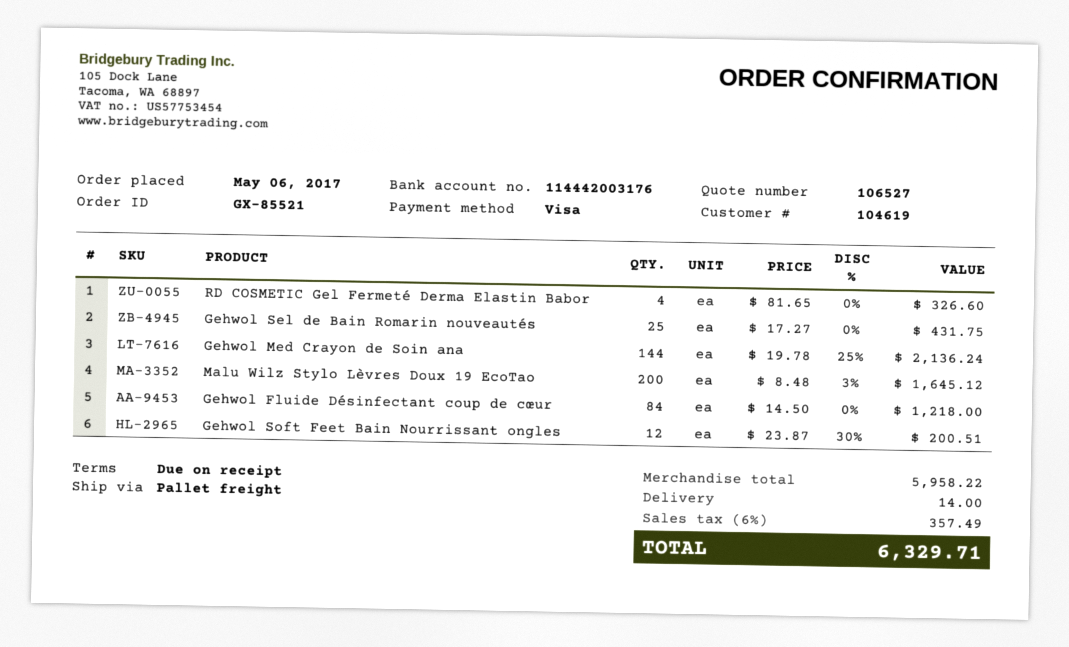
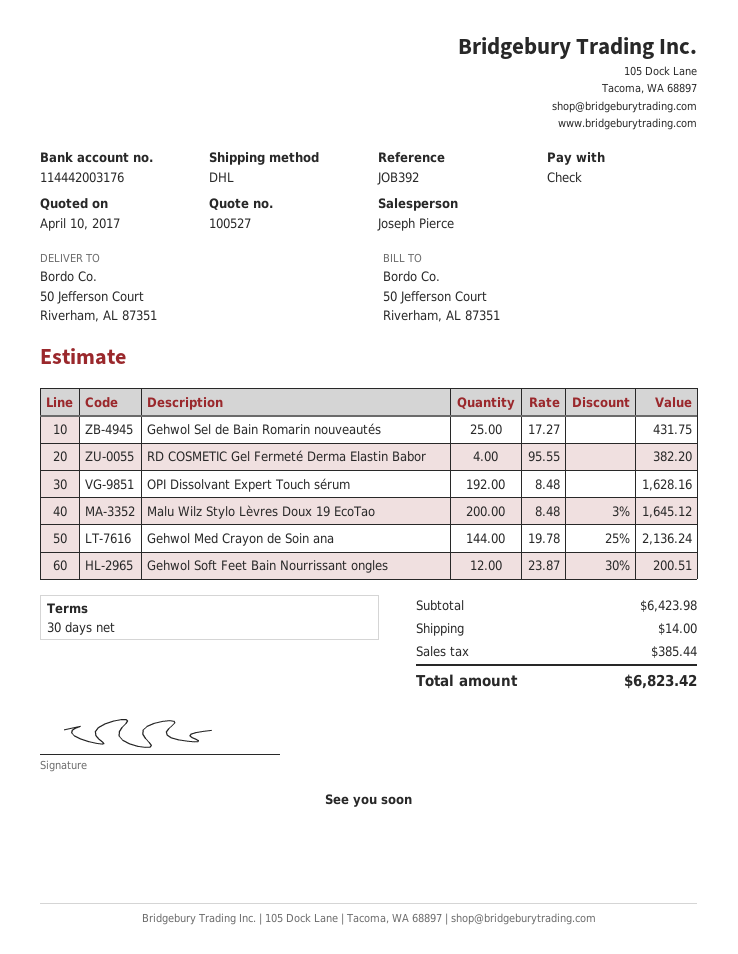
quote number: 106527 -> 100527
payment terms: on receipt -> 30 days
payment method: Visa -> cheque
shipping method: pallet freight -> DHL
RD COSMETIC Gel Fermeté Derma Elastin Babor: 4 x 81.65 = 326.60 -> 4 x 95.55 = 382.20
Gehwol Fluide Désinfectant coup de cœur: 84 x 14.50 = 1218.00 -> none
OPI Dissolvant Expert Touch sérum: none -> 192 x 8.48 = 1628.16
subtotal: 5958.22 -> 6423.98
tax: 357.49 -> 385.44
total: 6329.71 -> 6823.42

